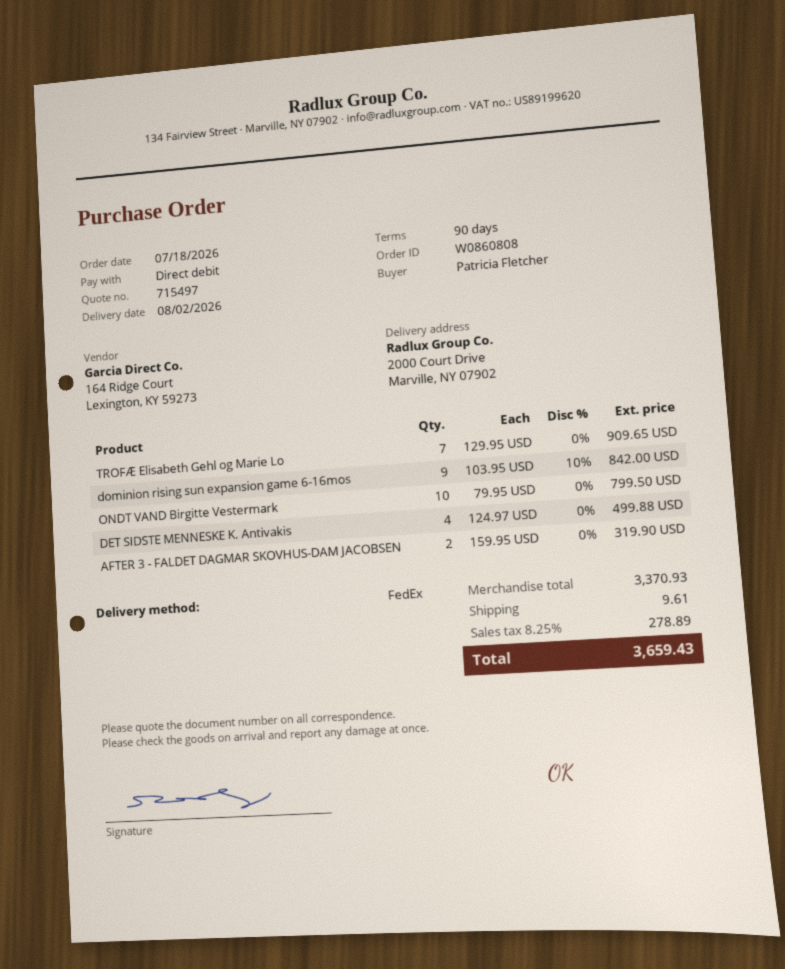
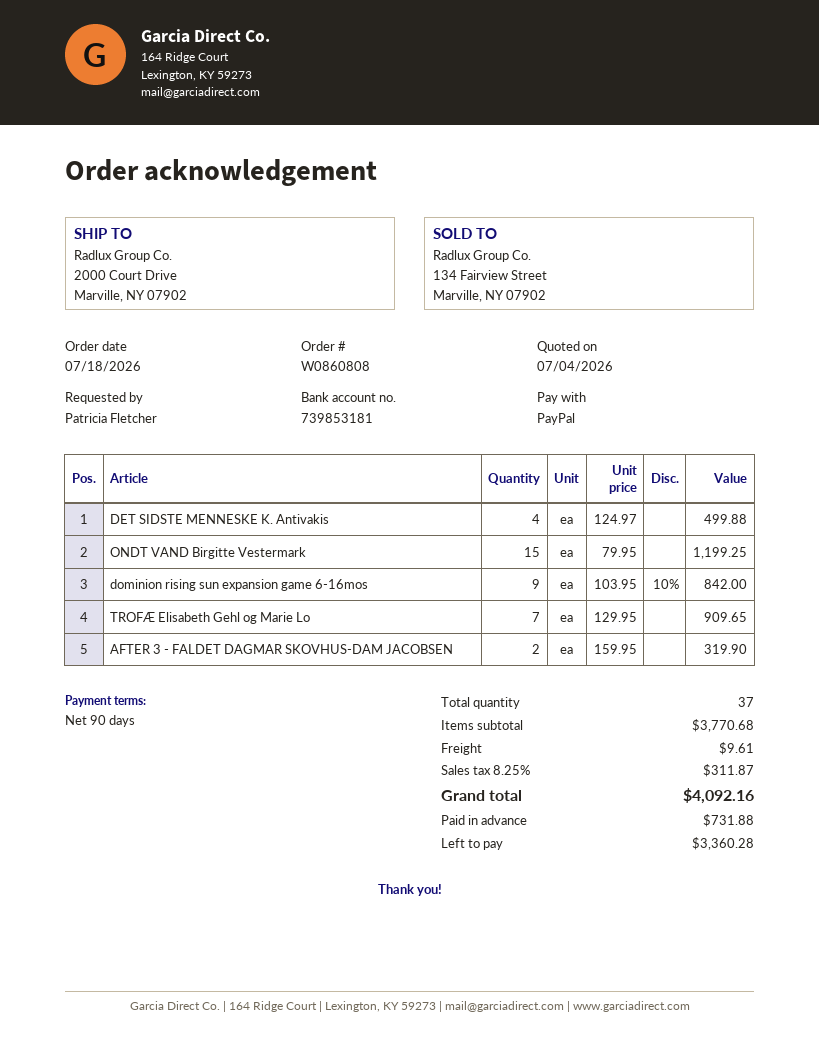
payment method: direct debit -> PayPal
ONDT VAND Birgitte Vestermark: 10 x 79.95 = 799.50 -> 15 x 79.95 = 1199.25
subtotal: 3370.93 -> 3770.68
tax: 8.25% = 278.89 -> 8.25% = 311.87
total: 3659.43 -> 4092.16

